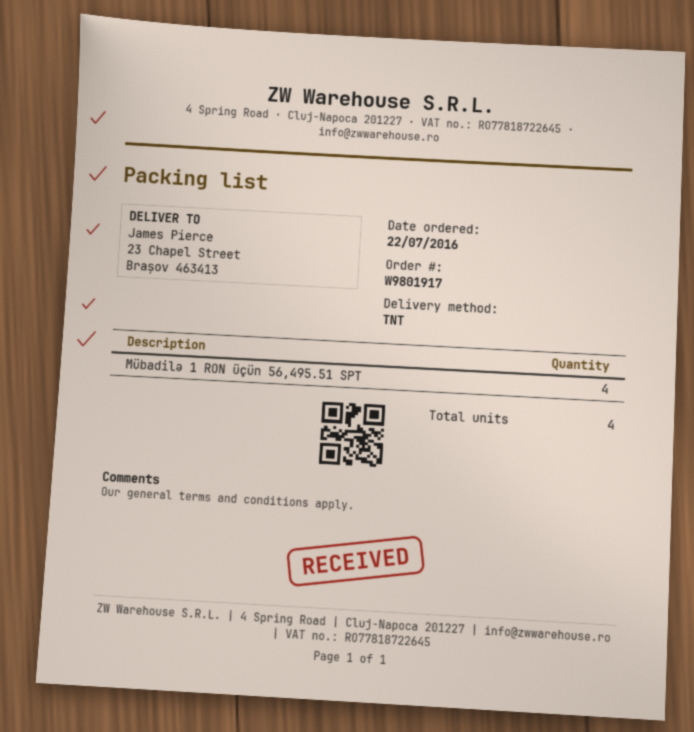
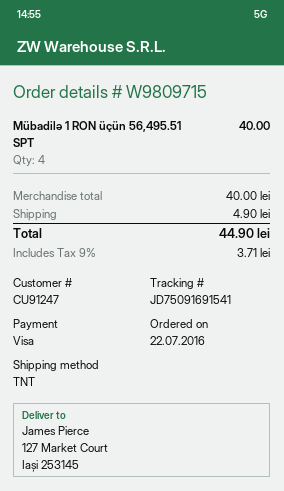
order number: W9801917 -> W9809715
ship to: 23 Chapel Street, Brașov 463413 -> 127 Market Court, Iași 253145

